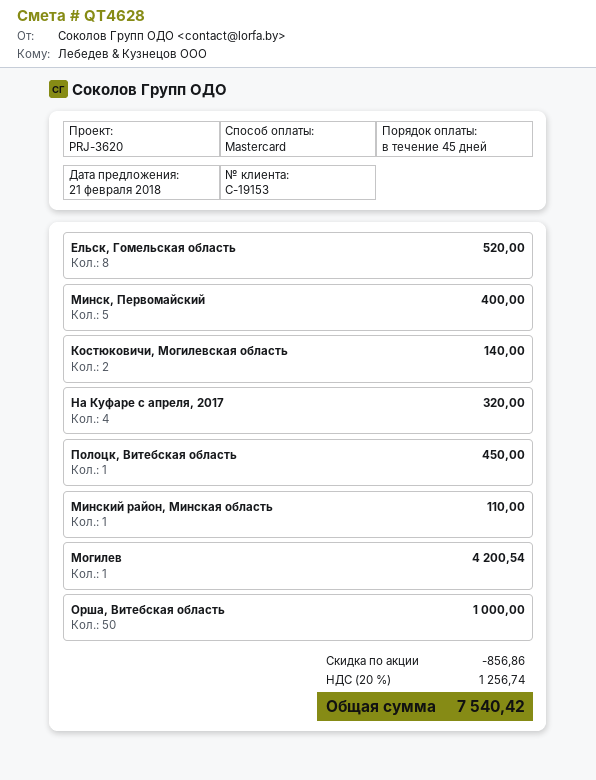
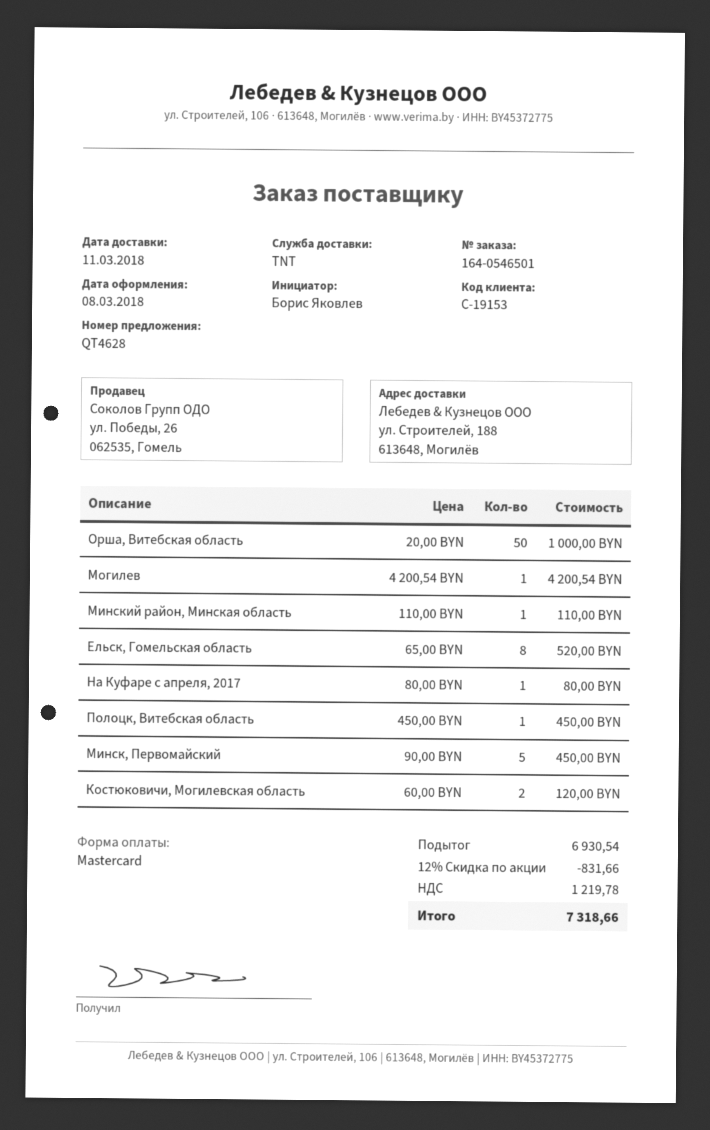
Минск, Первомайский: 5 for 400.00 -> 5 for 450.00
Костюковичи, Могилевская область: 2 for 140.00 -> 2 for 120.00
На Куфаре с апреля, 2017: 4 for 320.00 -> 1 for 80.00
discount: 856.86 -> 831.66
tax: 1256.74 -> 1219.78
total: 7540.42 -> 7318.66

